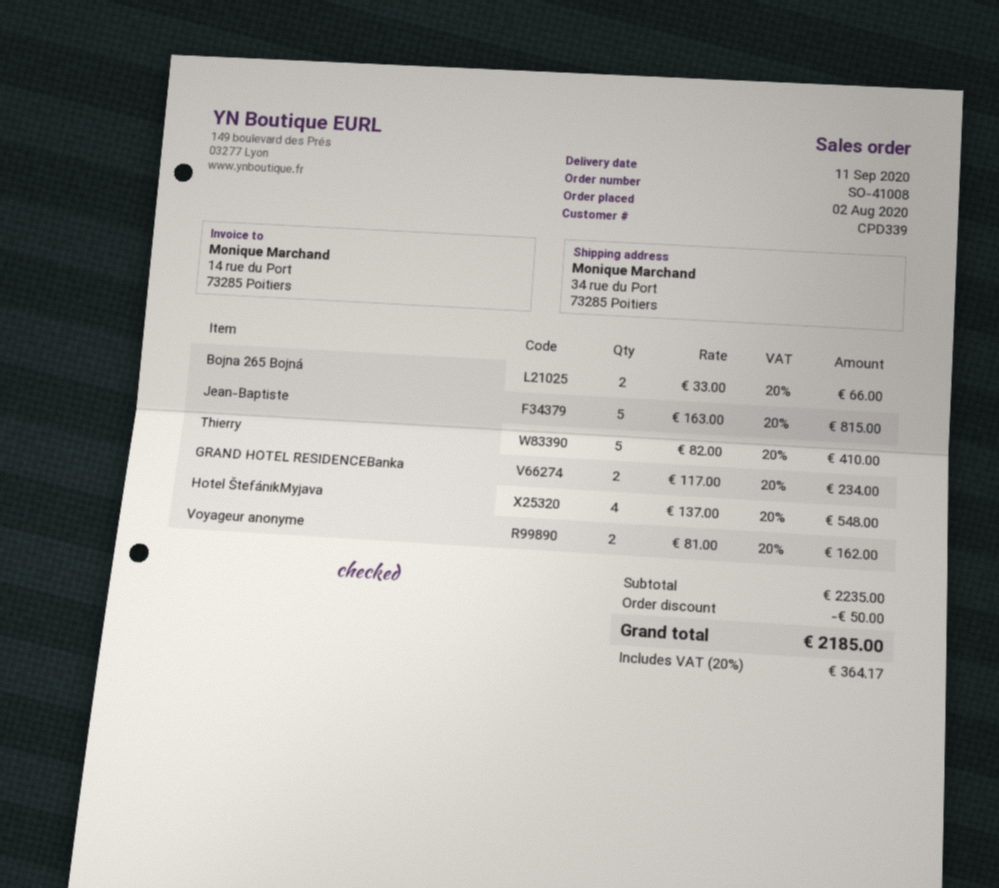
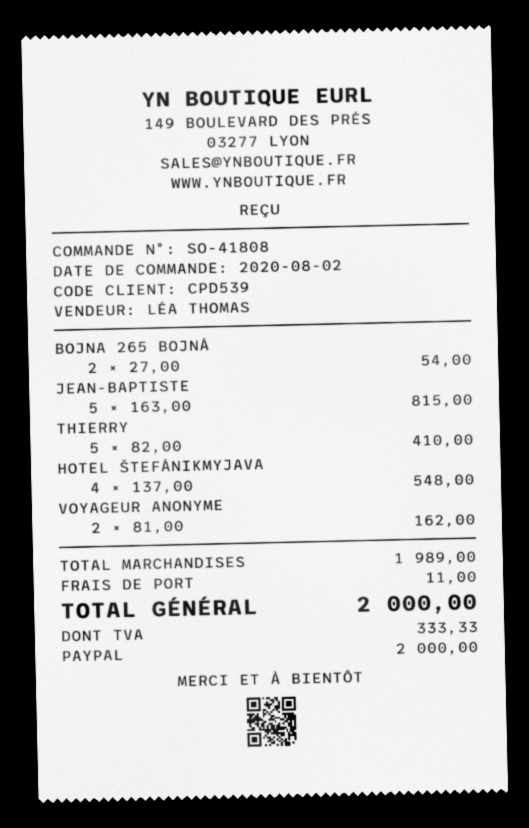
order number: SO-41008 -> SO-41808
customer number: CPD339 -> CPD539
Bojna 265 Bojná: 2 x 33.00 = 66.00 -> 2 x 27.00 = 54.00
GRAND HOTEL RESIDENCEBanka: 2 x 117.00 = 234.00 -> none
subtotal: 2235.00 -> 1989.00
discount: 50.00 -> none
shipping: none -> 11.00
tax: 364.17 -> 333.33
total: 2185.00 -> 2000.00

